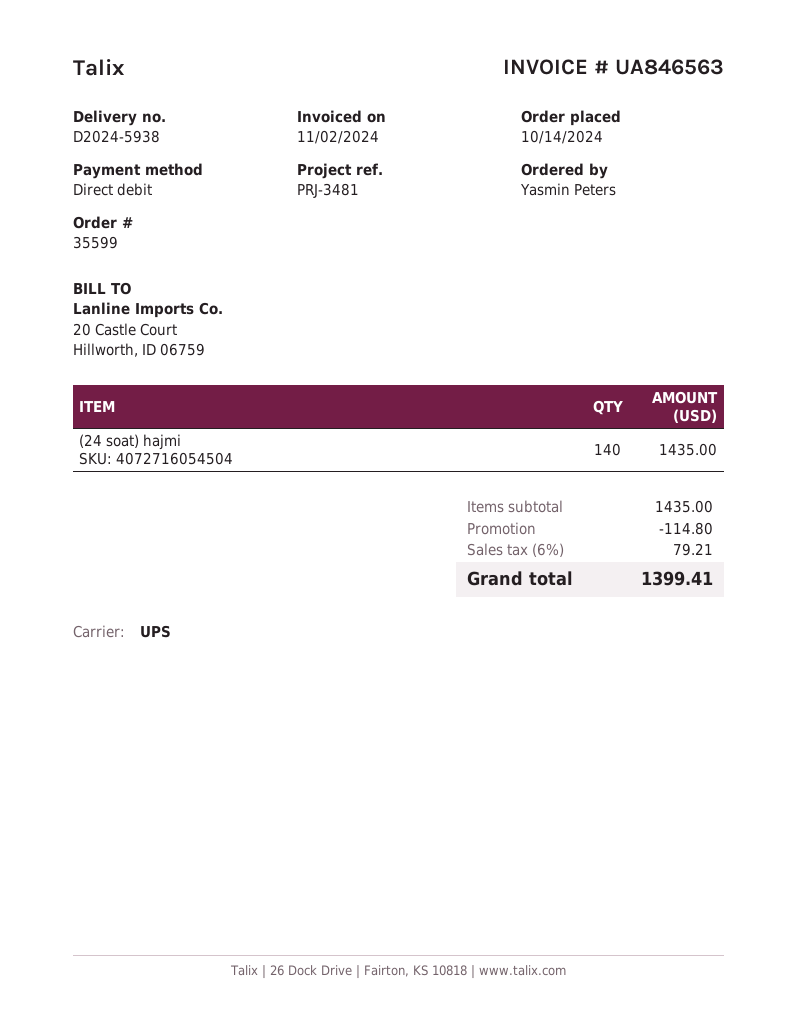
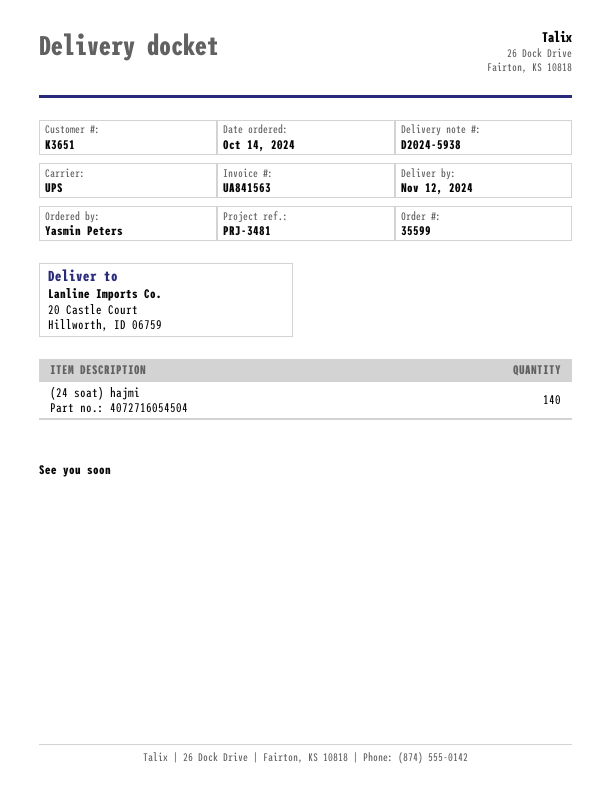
invoice number: UA846563 -> UA841563

